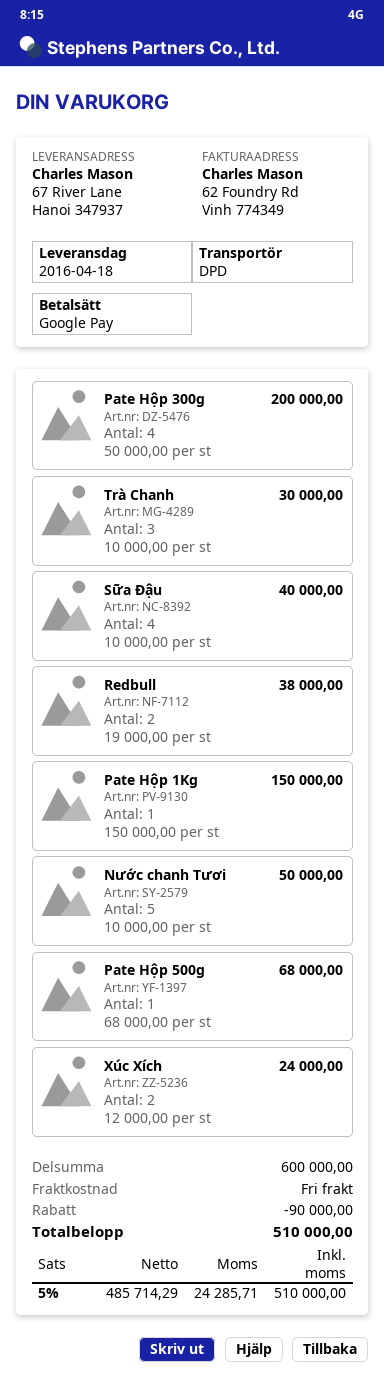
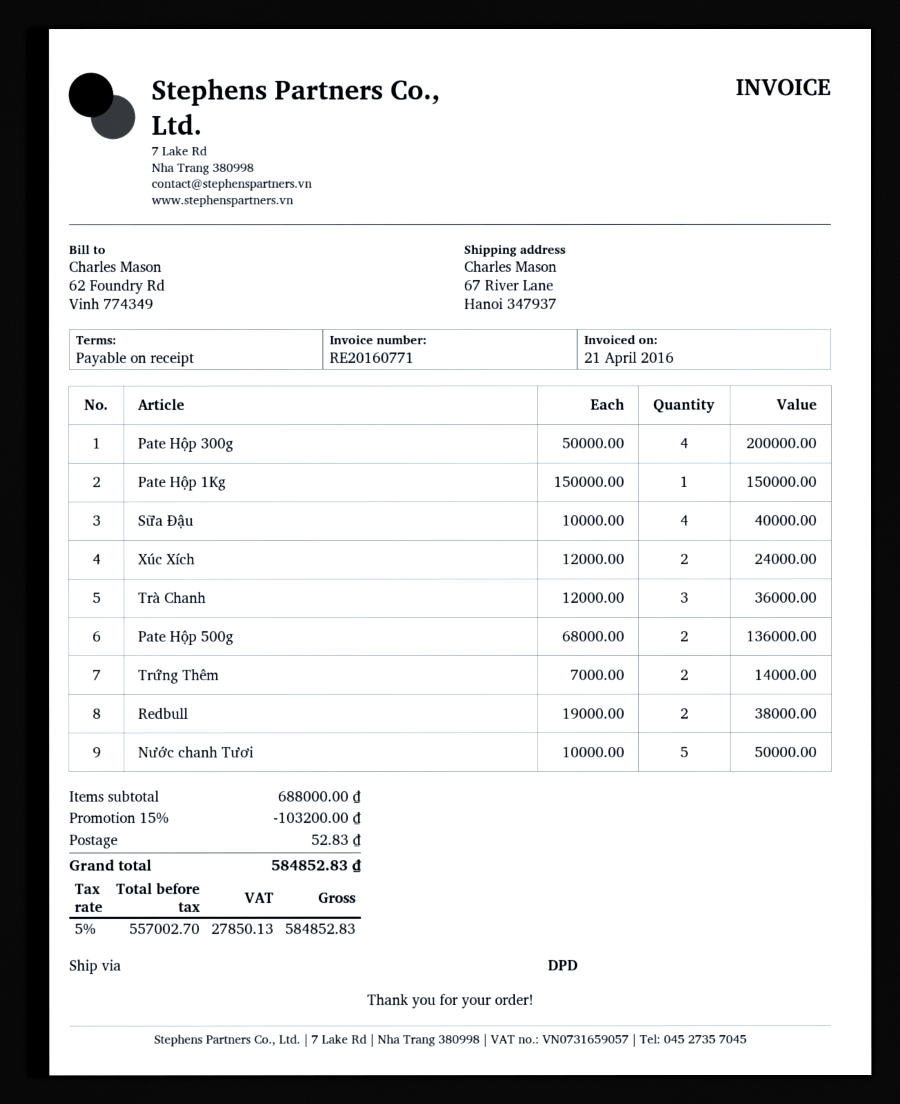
Trà Chanh: 3 x 10000.00 = 30000.00 -> 3 x 12000.00 = 36000.00
Pate Hộp 500g: 1 x 68000.00 = 68000.00 -> 2 x 68000.00 = 136000.00
Trứng Thêm: none -> 2 x 7000.00 = 14000.00
subtotal: 600000.00 -> 688000.00
discount: 90000.00 -> 103200.00
shipping: 0.00 -> 52.83
net: 485714.29 -> 557002.70
tax: 5% = 24285.71 -> 5% = 27850.13
total: 510000.00 -> 584852.83

